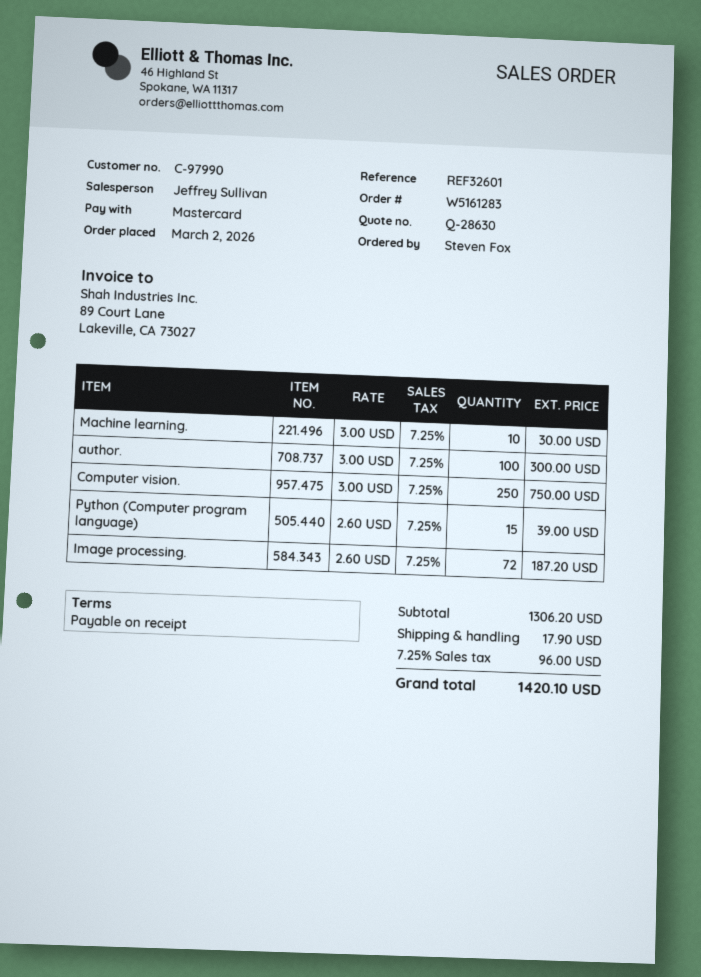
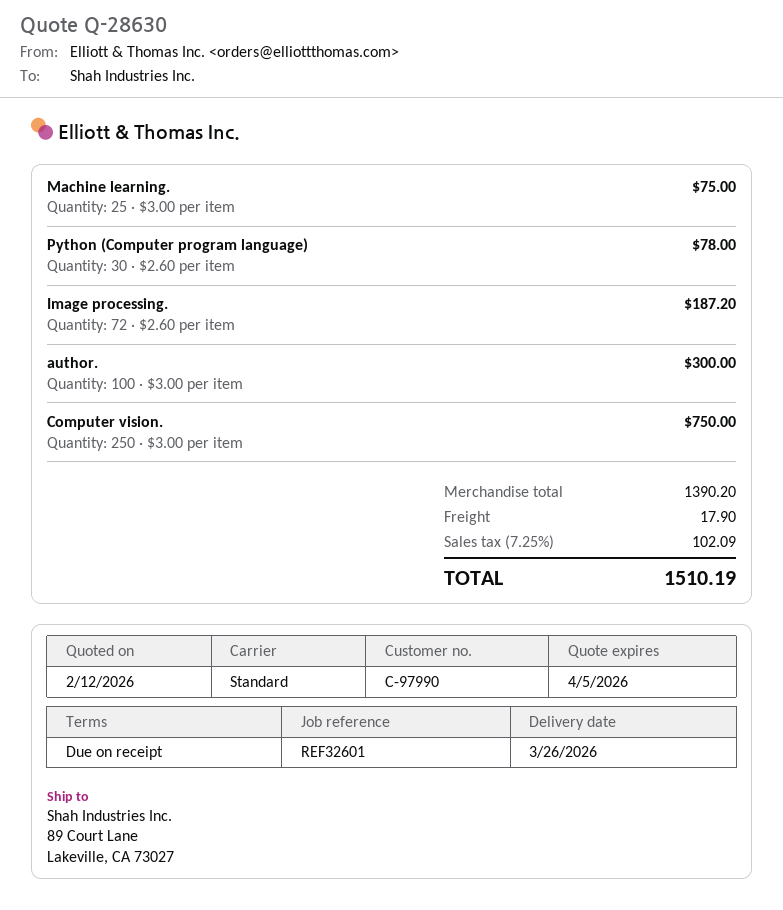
Machine learning.: 10 x 3.00 = 30.00 -> 25 x 3.00 = 75.00
Python (Computer program language): 15 x 2.60 = 39.00 -> 30 x 2.60 = 78.00
subtotal: 1306.20 -> 1390.20
tax: 7.25% = 96.00 -> 7.25% = 102.09
total: 1420.10 -> 1510.19

